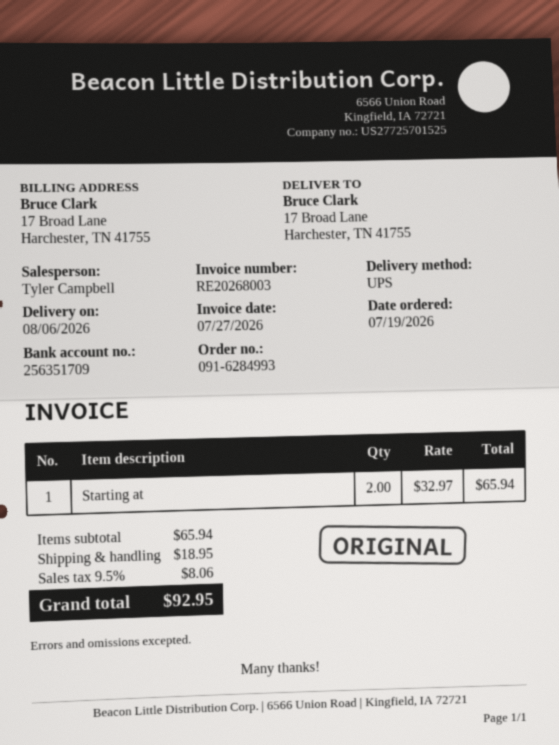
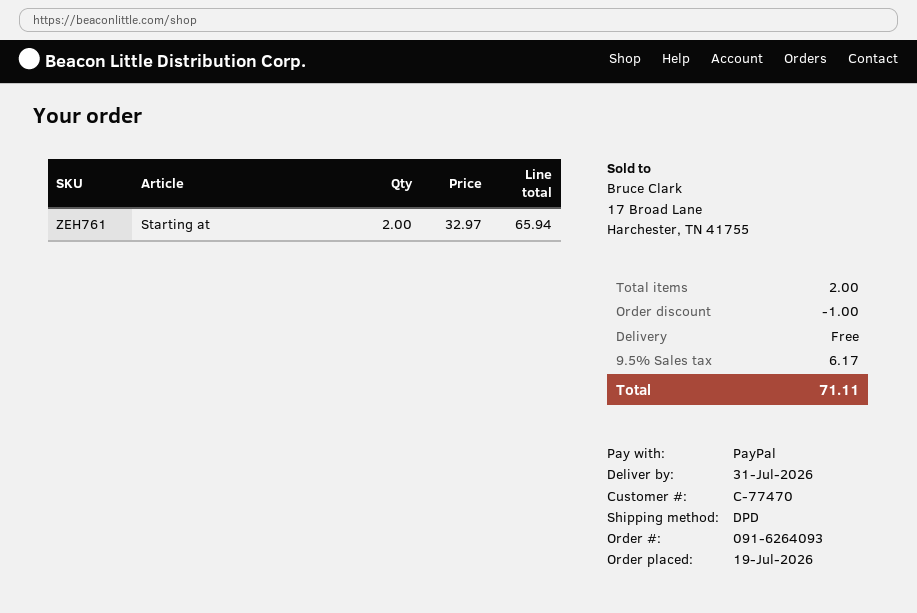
order number: 091-6284993 -> 091-6264093
delivery date: 2026-08-06 -> 2026-07-31
shipping method: UPS -> DPD
discount: none -> 1.00
shipping: 18.95 -> 0.00
tax: 9.5% = 8.06 -> 9.5% = 6.17
total: 92.95 -> 71.11

